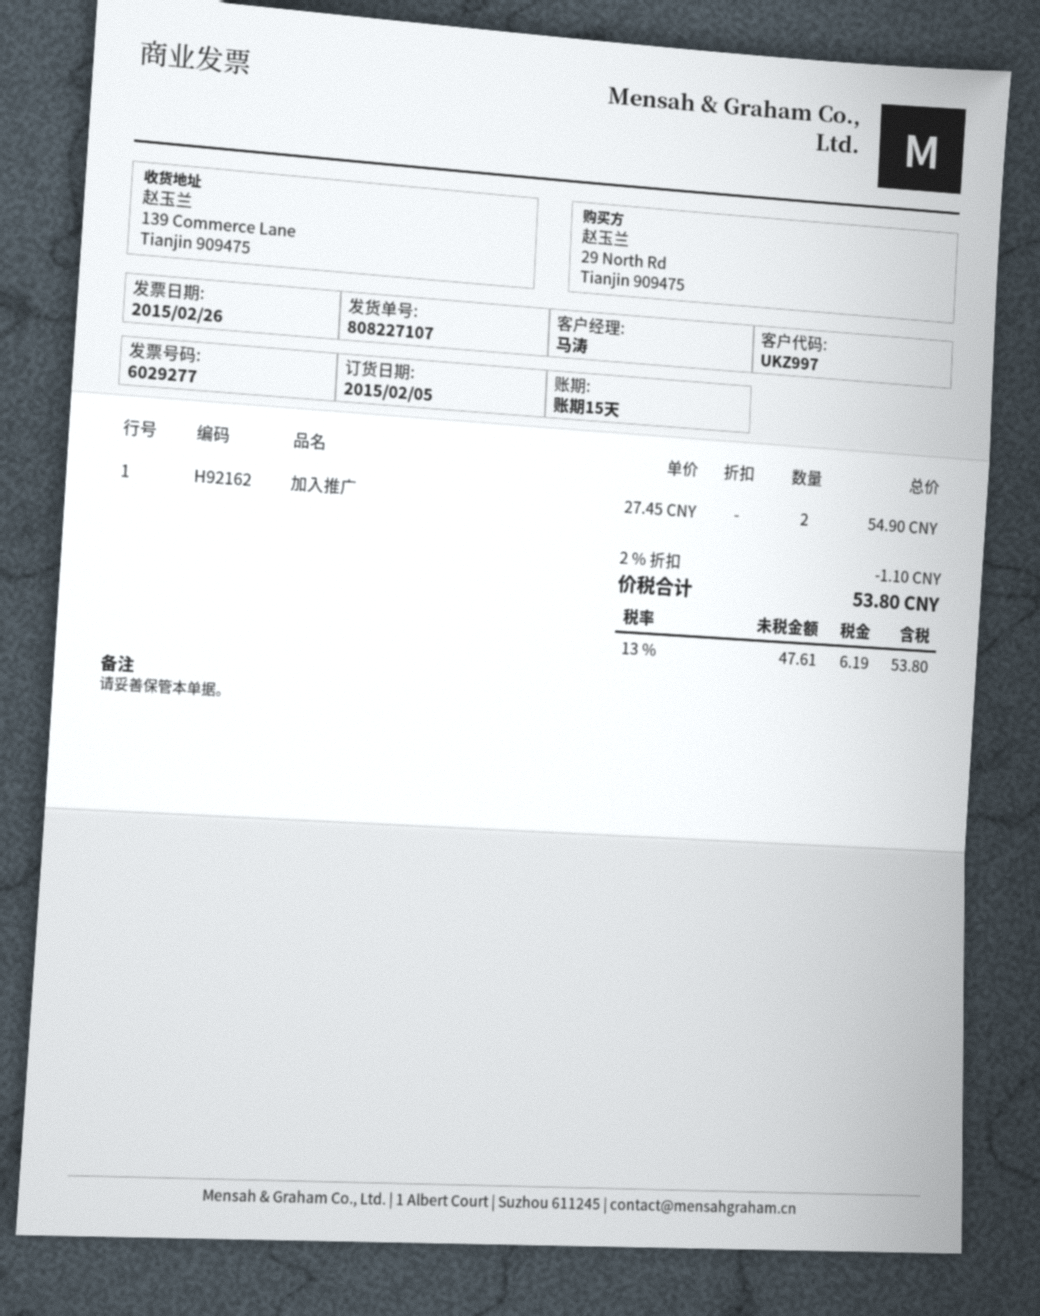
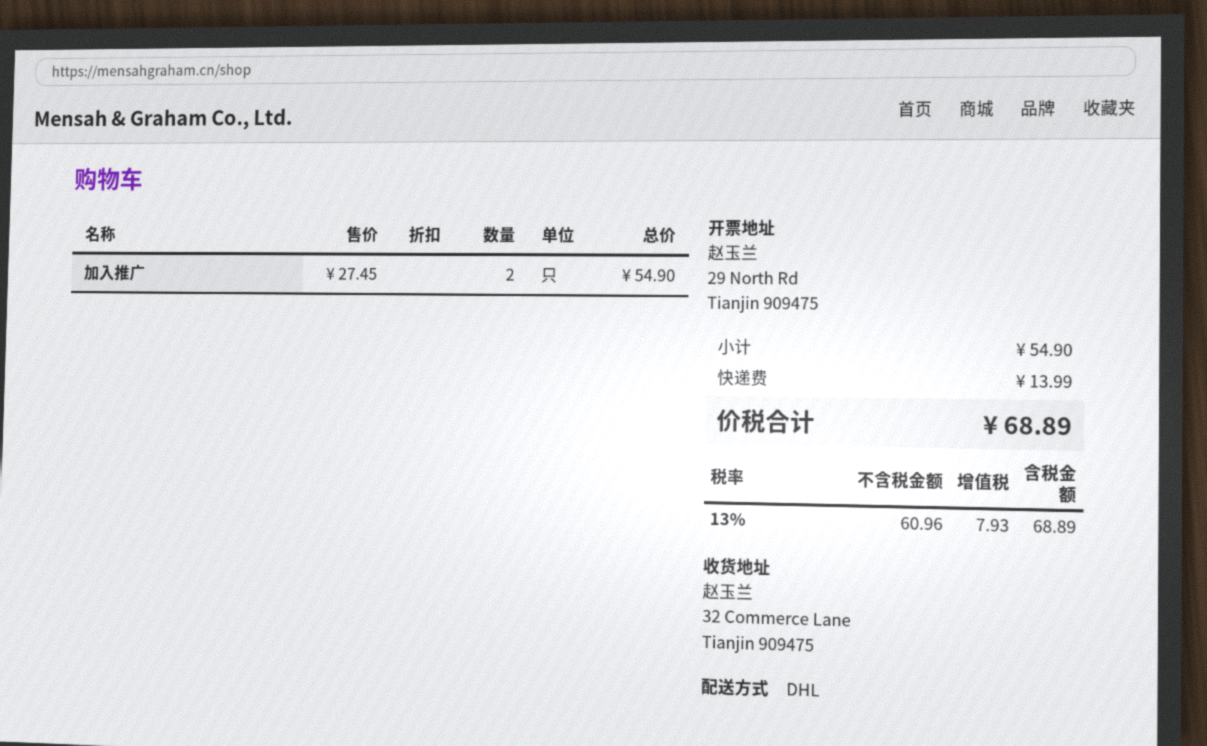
ship to: 139 Commerce Lane, Tianjin 909475 -> 32 Commerce Lane, Tianjin 909475
discount: 2% = 1.10 -> none
shipping: none -> 13.99
net: 47.61 -> 60.96
tax: 13% = 6.19 -> 13% = 7.93
total: 53.80 -> 68.89

